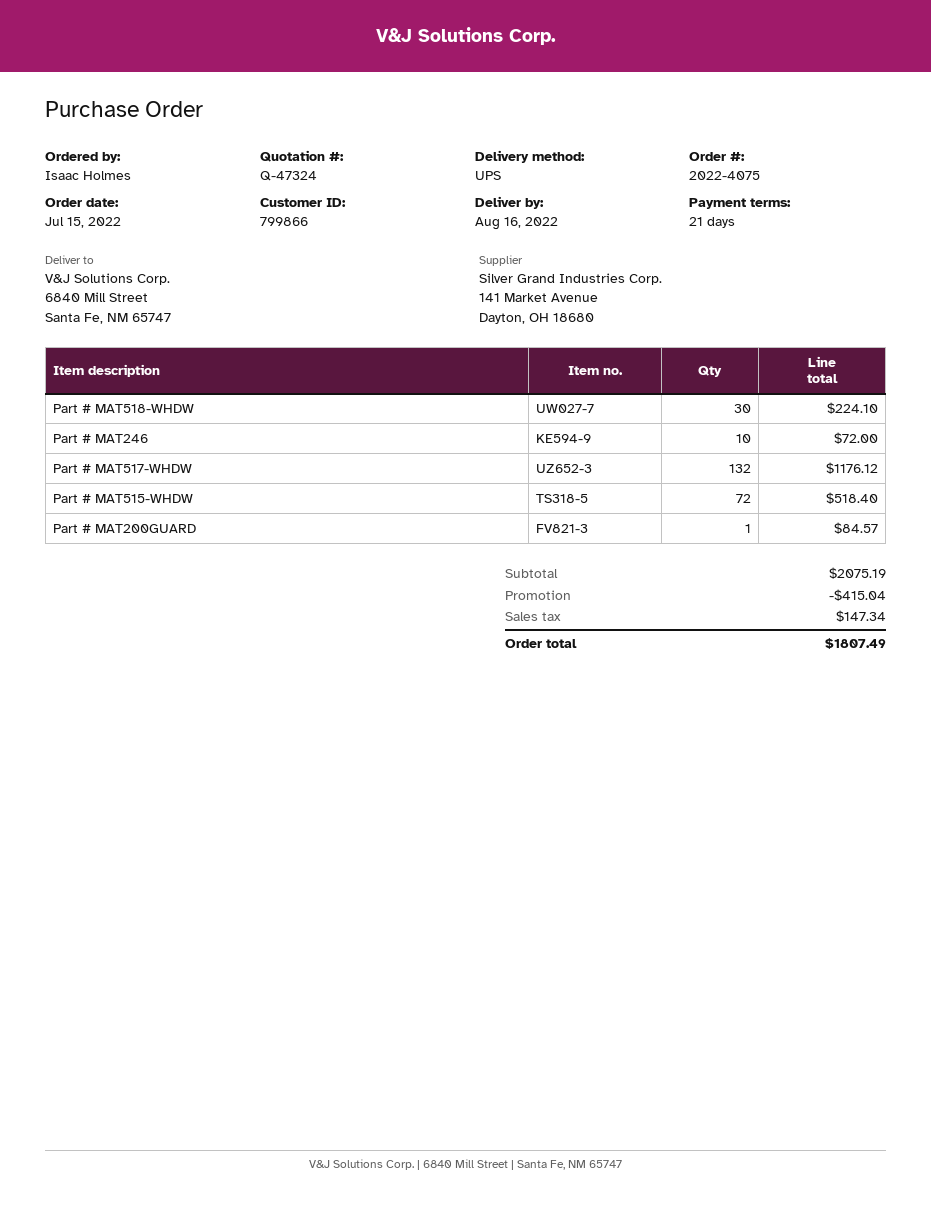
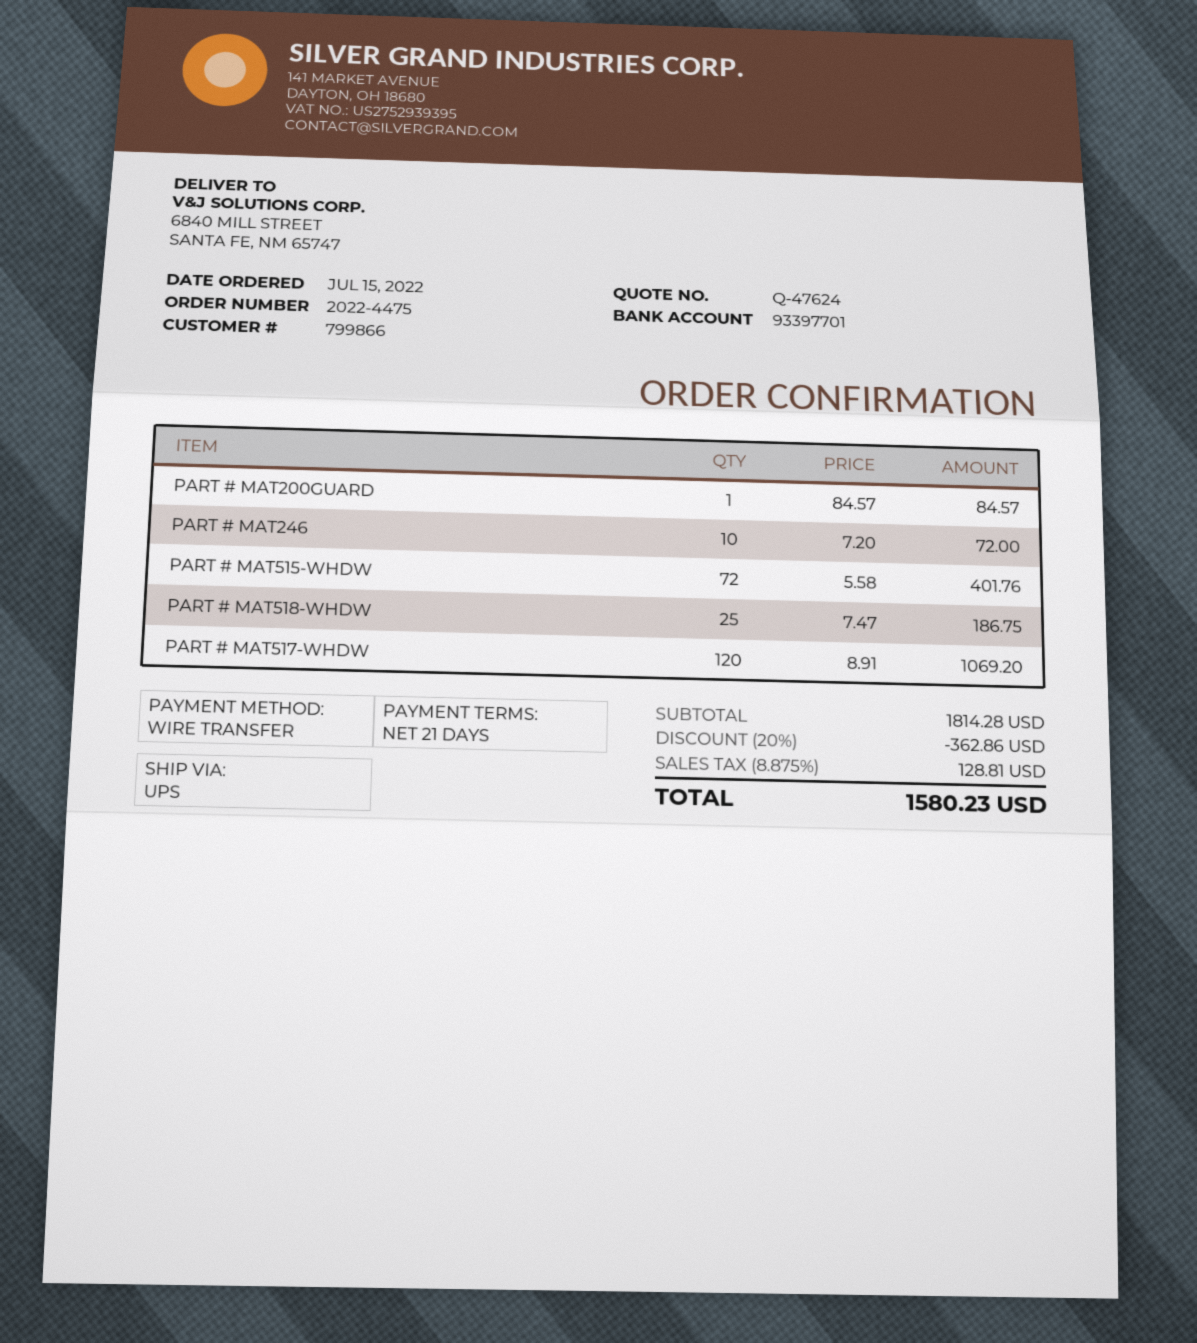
quote number: Q-47324 -> Q-47624
order number: 2022-4075 -> 2022-4475
Part # MAT518-WHDW: 30 for 224.10 -> 25 for 186.75
Part # MAT517-WHDW: 132 for 1176.12 -> 120 for 1069.20
Part # MAT515-WHDW: 72 for 518.40 -> 72 for 401.76
subtotal: 2075.19 -> 1814.28
discount: 415.04 -> 362.86
tax: 147.34 -> 128.81
total: 1807.49 -> 1580.23

